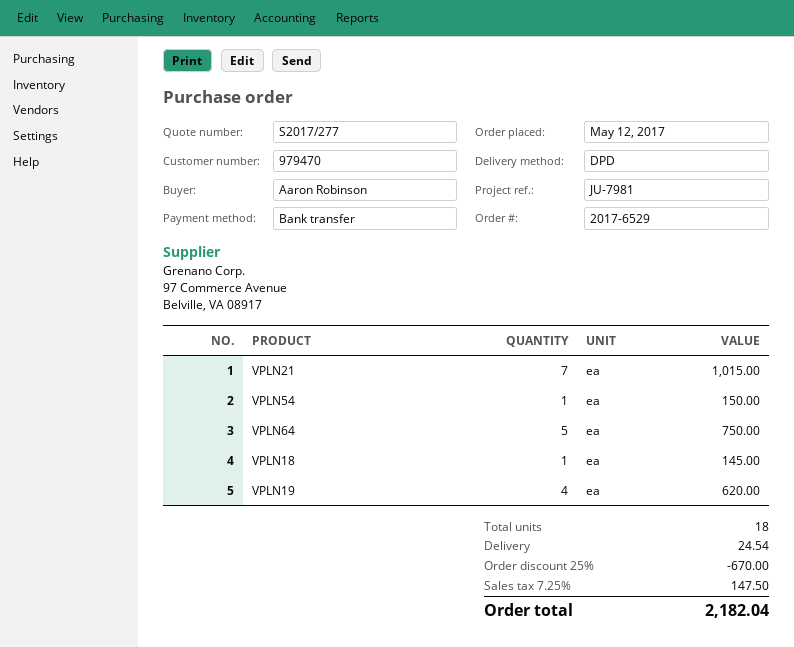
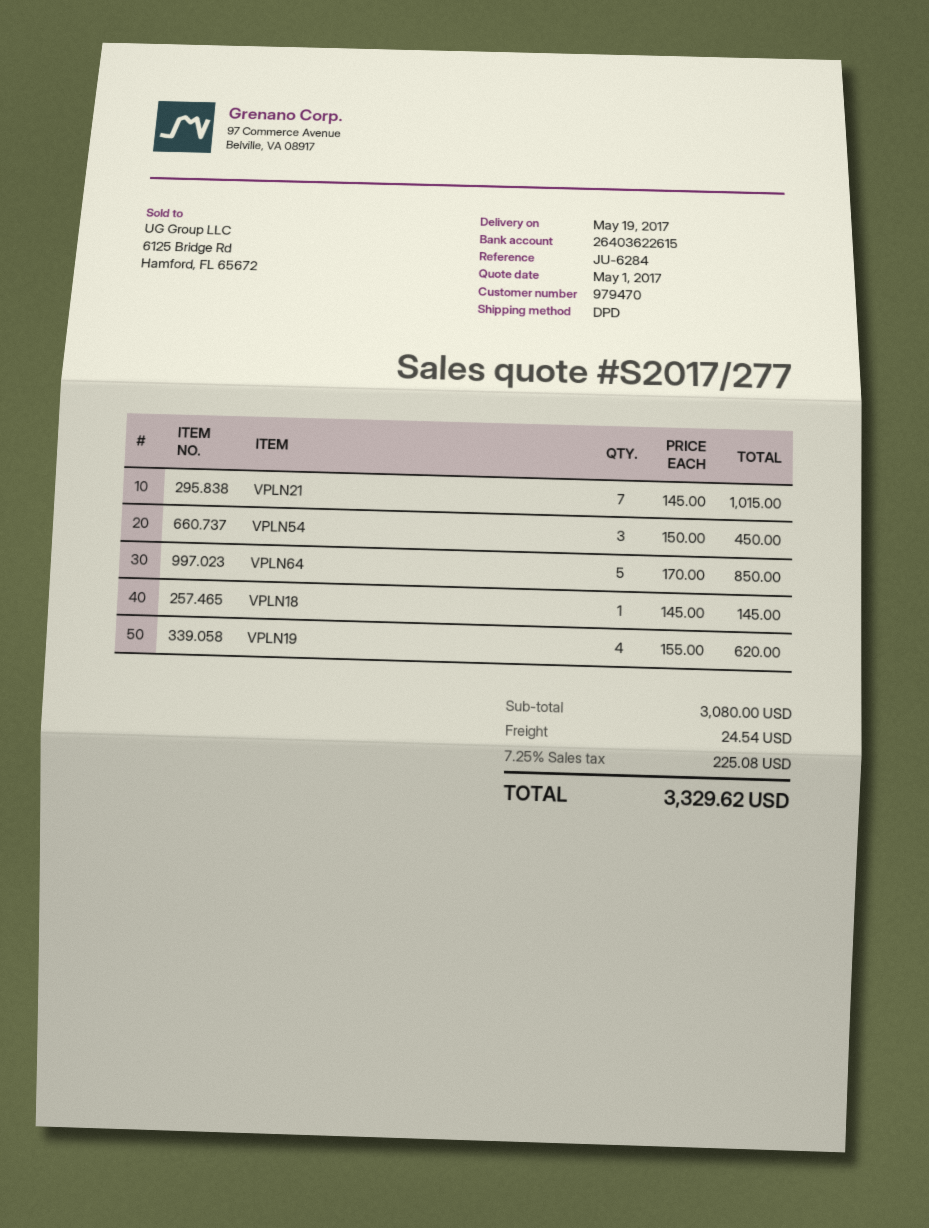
reference: JU-7981 -> JU-6284
VPLN54: 1 for 150.00 -> 3 for 450.00
VPLN64: 5 for 750.00 -> 5 for 850.00
discount: 25% = 670.00 -> none
tax: 7.25% = 147.50 -> 7.25% = 225.08
total: 2182.04 -> 3329.62

